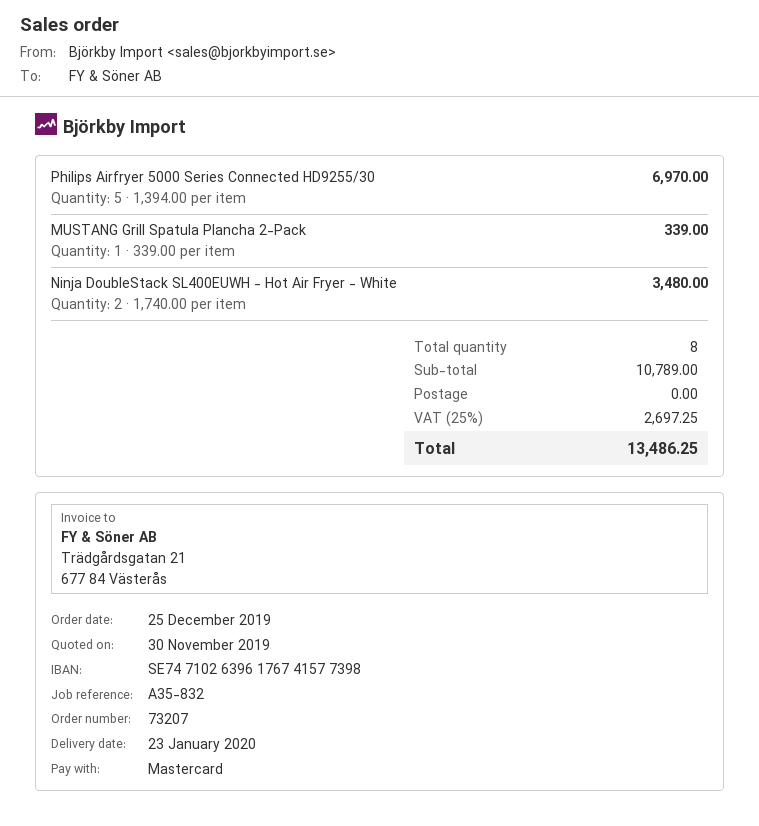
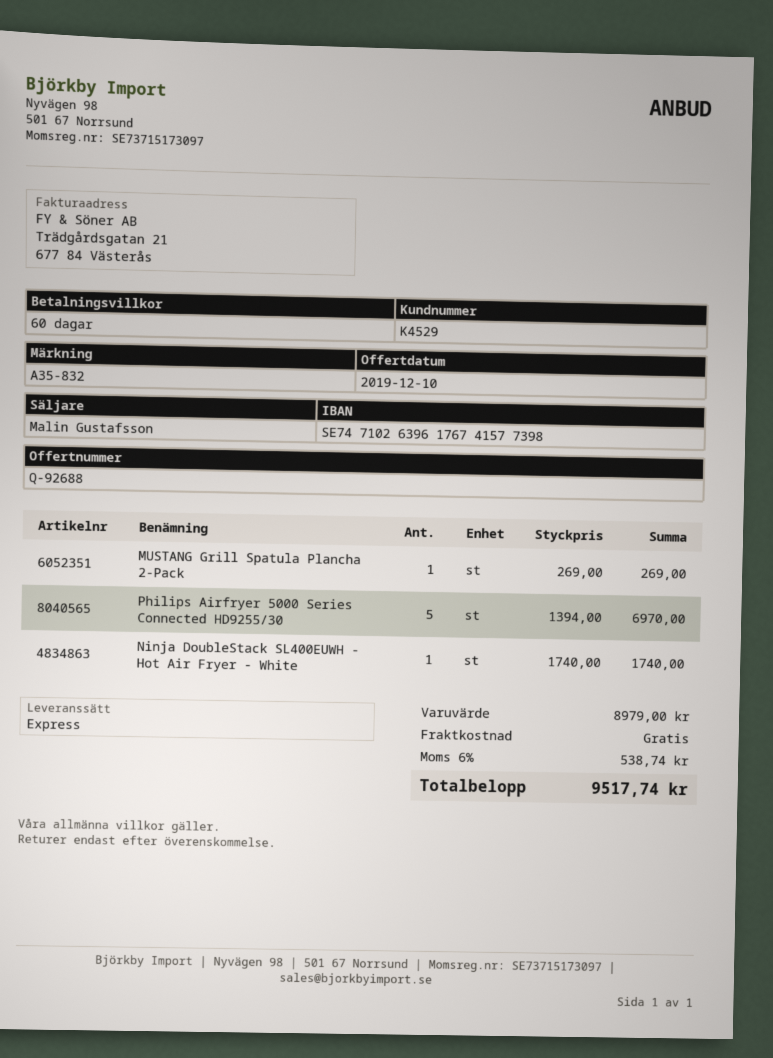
quote date: 2019-11-30 -> 2019-12-10
MUSTANG Grill Spatula Plancha 2-Pack: 1 x 339.00 = 339.00 -> 1 x 269.00 = 269.00
Ninja DoubleStack SL400EUWH - Hot Air Fryer - White: 2 x 1740.00 = 3480.00 -> 1 x 1740.00 = 1740.00
subtotal: 10789.00 -> 8979.00
tax: 25% = 2697.25 -> 6% = 538.74
total: 13486.25 -> 9517.74

